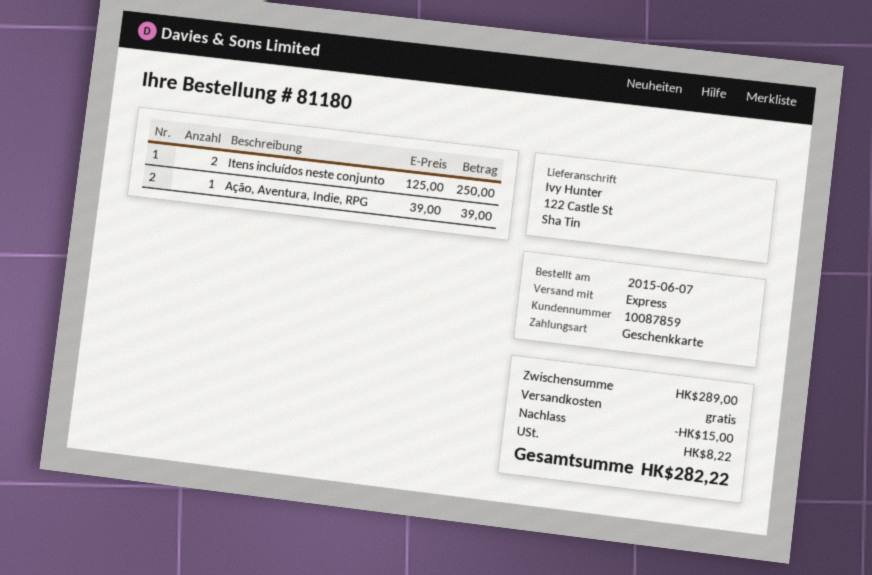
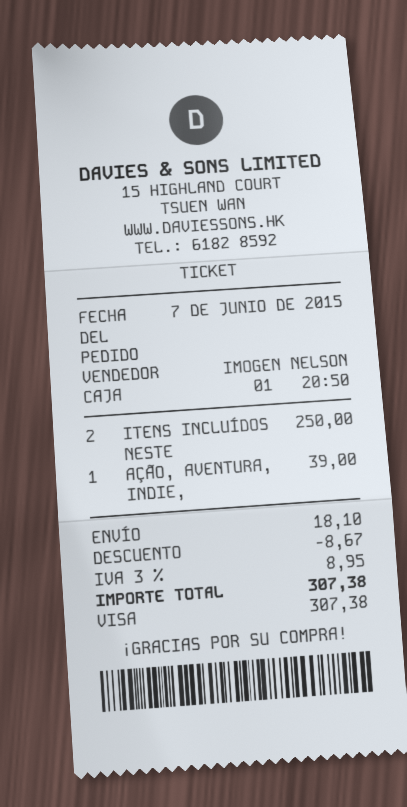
payment method: gift card -> Visa
discount: 15.00 -> 8.67
shipping: 0.00 -> 18.10
tax: 8.22 -> 8.95
total: 282.22 -> 307.38

